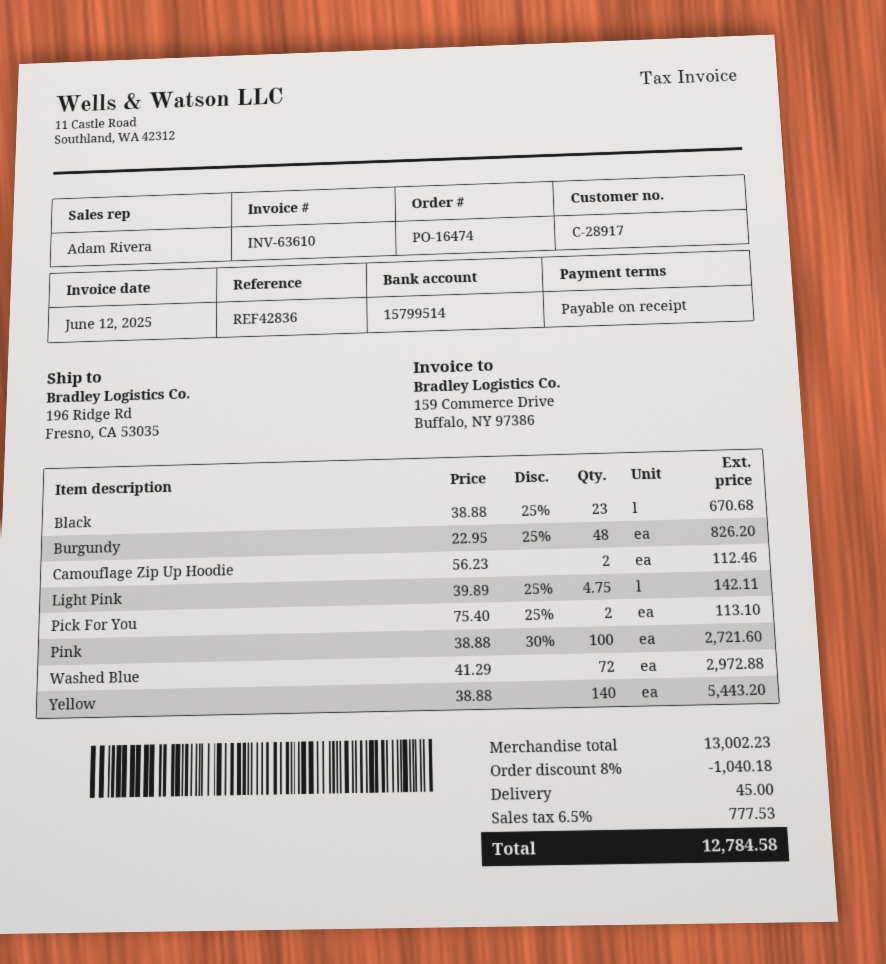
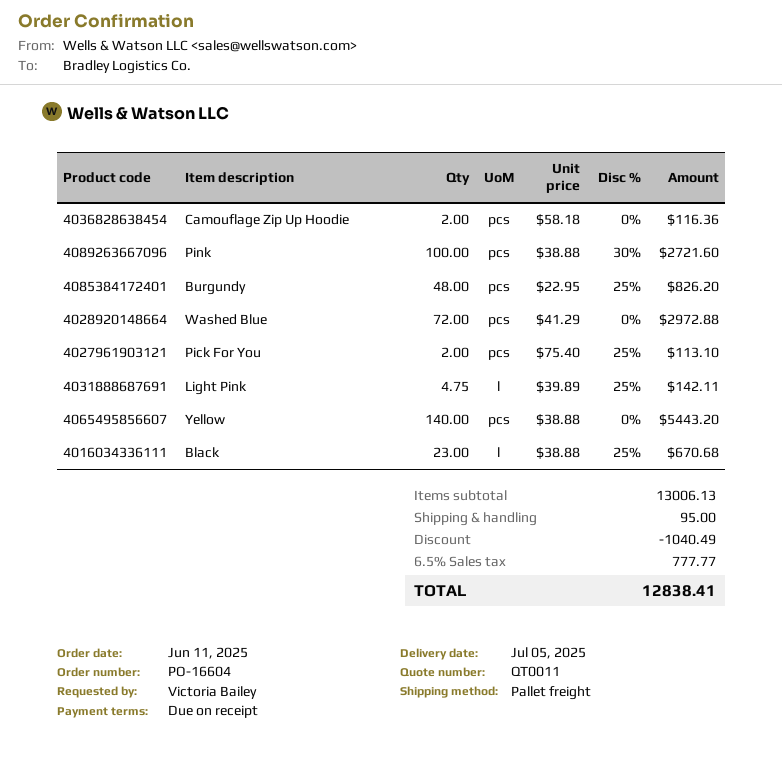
order number: PO-16474 -> PO-16604
Camouflage Zip Up Hoodie: 2 x 56.23 = 112.46 -> 2 x 58.18 = 116.36
subtotal: 13002.23 -> 13006.13
discount: 1040.18 -> 1040.49
shipping: 45.00 -> 95.00
tax: 6.5% = 777.53 -> 6.5% = 777.77
total: 12784.58 -> 12838.41

